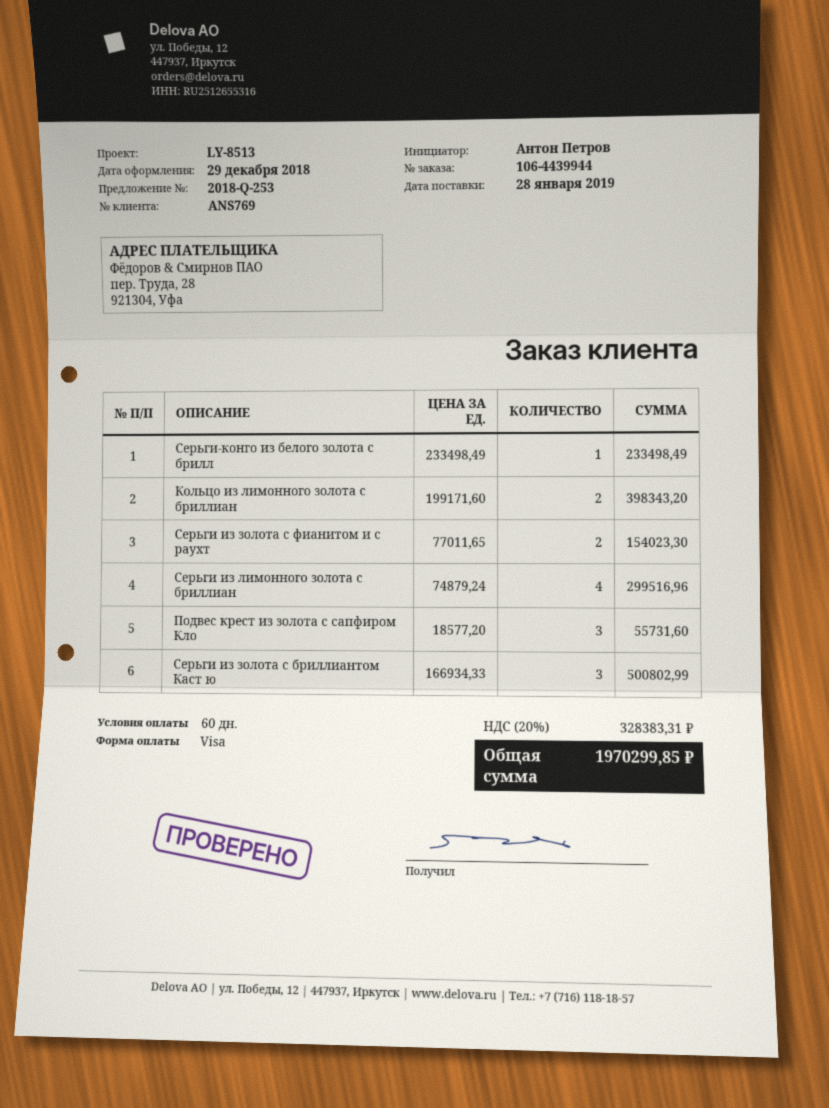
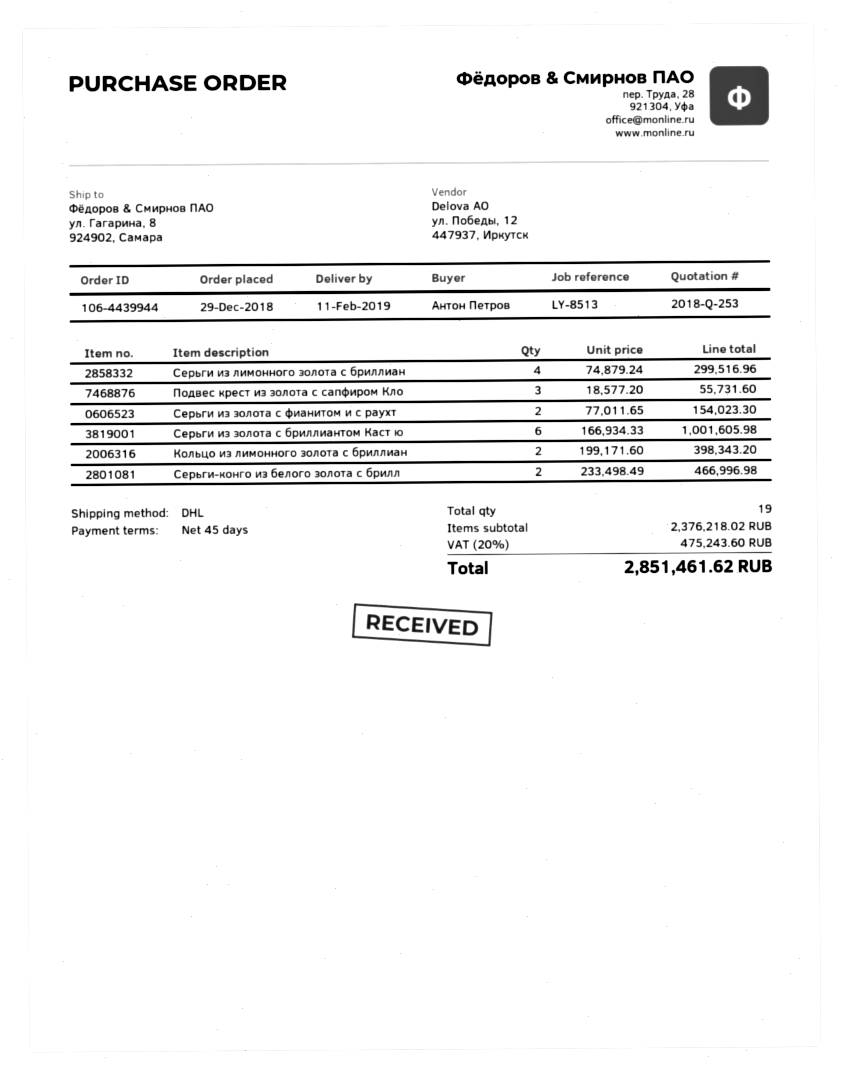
delivery date: 2019-01-28 -> 2019-02-11
payment terms: 60 days -> 45 days
Серьги-конго из белого золота с брилл: 1 x 233498.49 = 233498.49 -> 2 x 233498.49 = 466996.98
Серьги из золота с бриллиантом Каст ю: 3 x 166934.33 = 500802.99 -> 6 x 166934.33 = 1001605.98
tax: 20% = 328383.31 -> 20% = 475243.60
total: 1970299.85 -> 2851461.62

